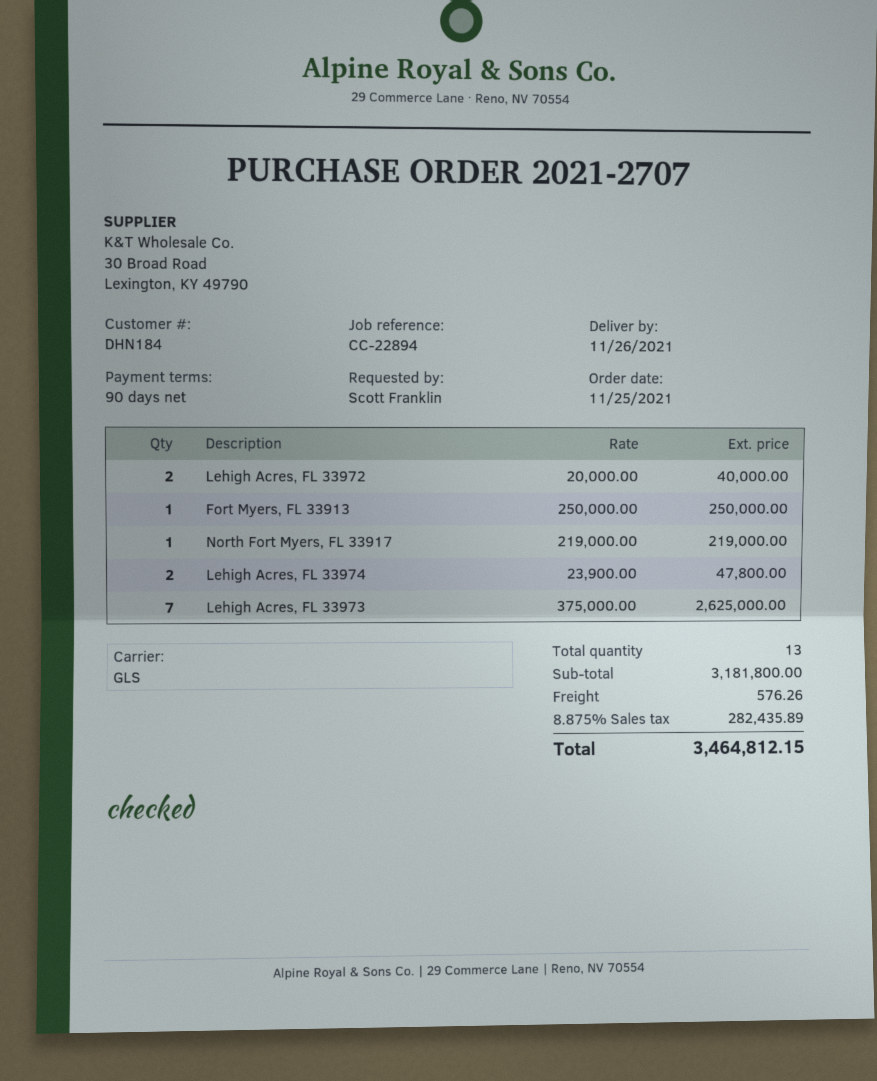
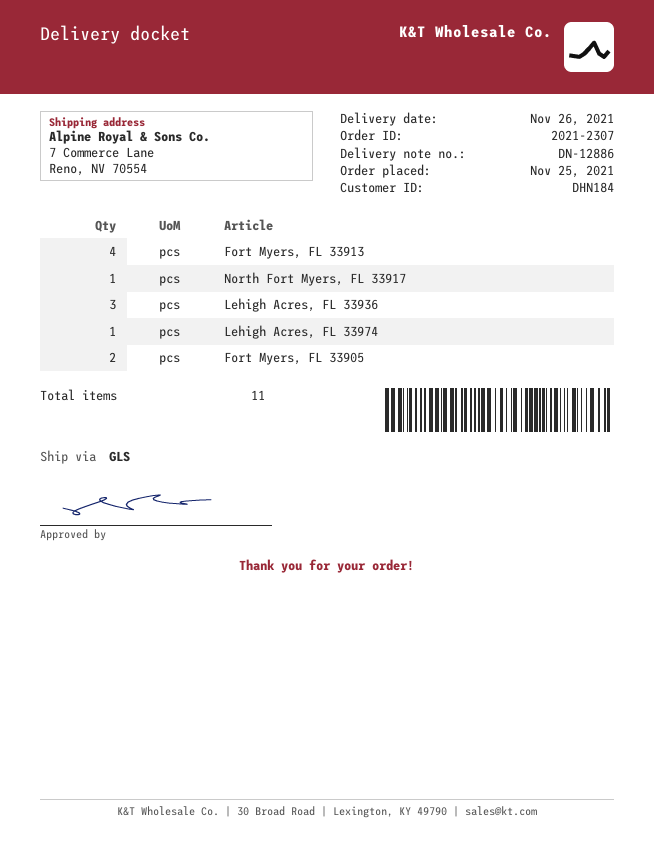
order number: 2021-2707 -> 2021-2307
Lehigh Acres, FL 33972: 2 -> none
Fort Myers, FL 33913: 1 -> 4
Lehigh Acres, FL 33974: 2 -> 1
Lehigh Acres, FL 33973: 7 -> none
Lehigh Acres, FL 33936: none -> 3
Fort Myers, FL 33905: none -> 2
total quantity: 13 -> 11

